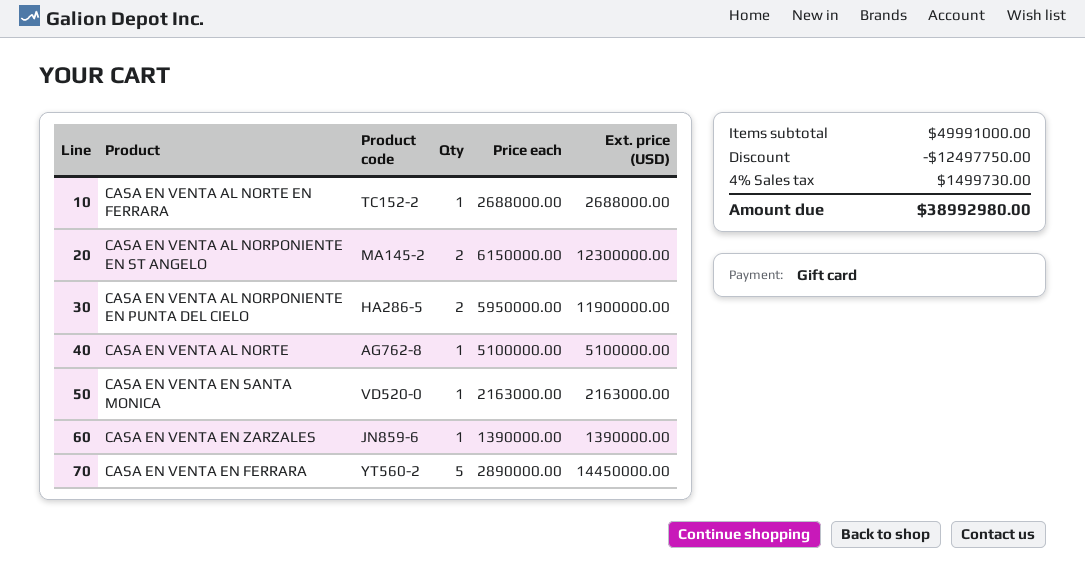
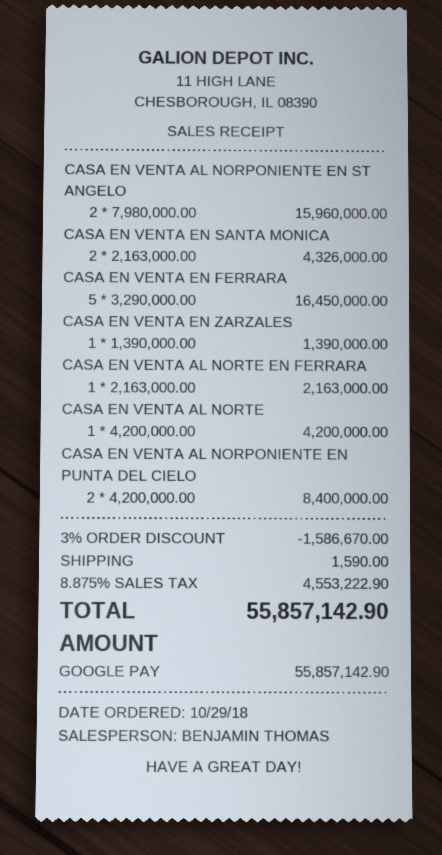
payment method: gift card -> Google Pay
CASA EN VENTA AL NORTE EN FERRARA: 1 x 2688000.00 = 2688000.00 -> 1 x 2163000.00 = 2163000.00
CASA EN VENTA AL NORPONIENTE EN ST ANGELO: 2 x 6150000.00 = 12300000.00 -> 2 x 7980000.00 = 15960000.00
CASA EN VENTA AL NORPONIENTE EN PUNTA DEL CIELO: 2 x 5950000.00 = 11900000.00 -> 2 x 4200000.00 = 8400000.00
CASA EN VENTA AL NORTE: 1 x 5100000.00 = 5100000.00 -> 1 x 4200000.00 = 4200000.00
CASA EN VENTA EN SANTA MONICA: 1 x 2163000.00 = 2163000.00 -> 2 x 2163000.00 = 4326000.00
CASA EN VENTA EN FERRARA: 5 x 2890000.00 = 14450000.00 -> 5 x 3290000.00 = 16450000.00
discount: 12497750.00 -> 1586670.00
shipping: none -> 1590.00
tax: 4% = 1499730.00 -> 8.875% = 4553222.90
total: 38992980.00 -> 55857142.90

